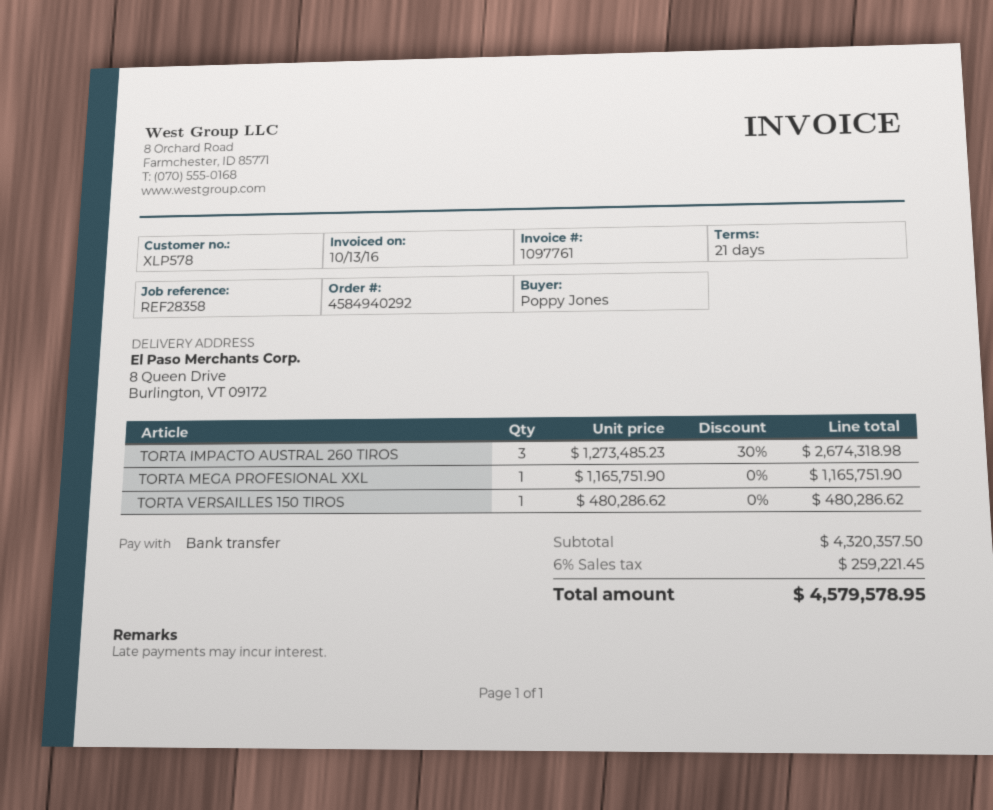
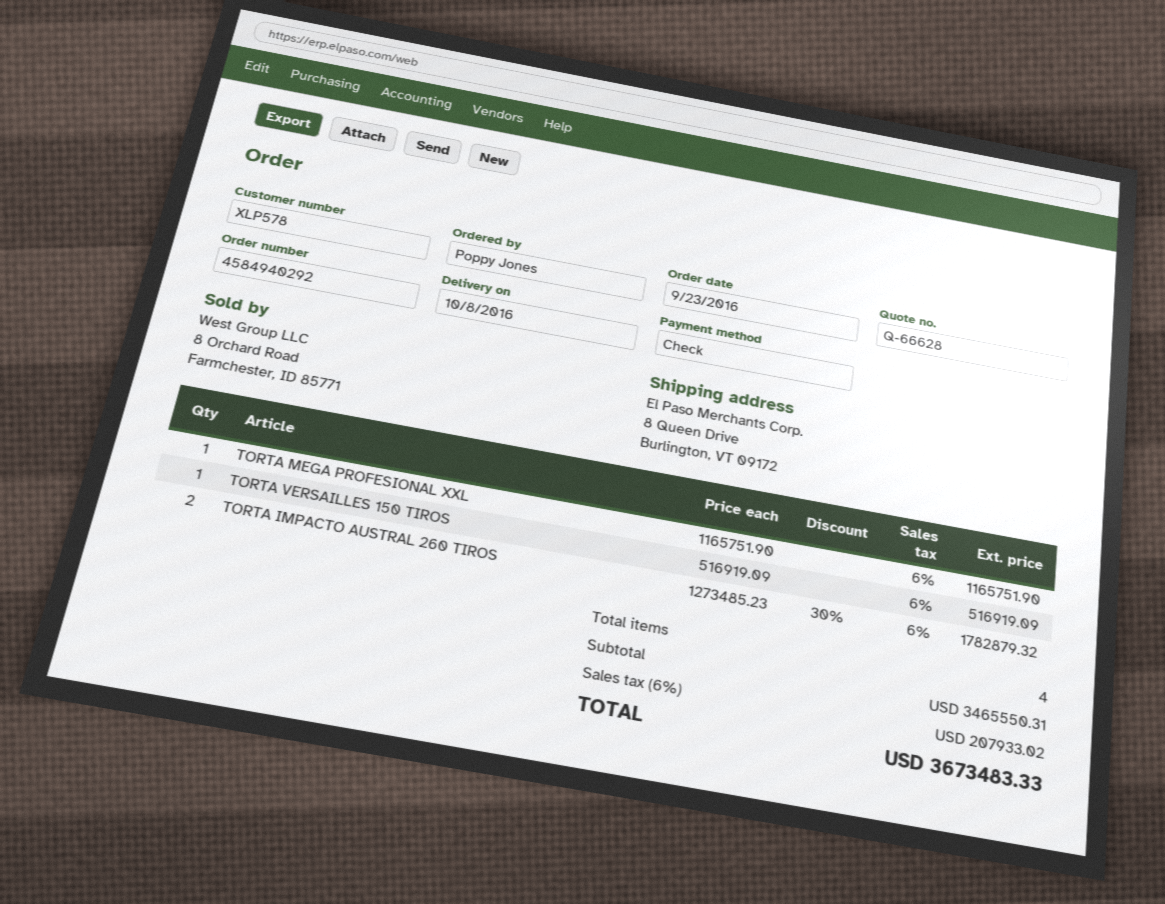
payment method: bank transfer -> cheque
TORTA IMPACTO AUSTRAL 260 TIROS: 3 x 1273485.23 - 30% = 2674318.98 -> 2 x 1273485.23 - 30% = 1782879.32
TORTA VERSAILLES 150 TIROS: 1 x 480286.62 = 480286.62 -> 1 x 516919.09 = 516919.09
subtotal: 4320357.50 -> 3465550.31
tax: 6% = 259221.45 -> 6% = 207933.02
total: 4579578.95 -> 3673483.33

